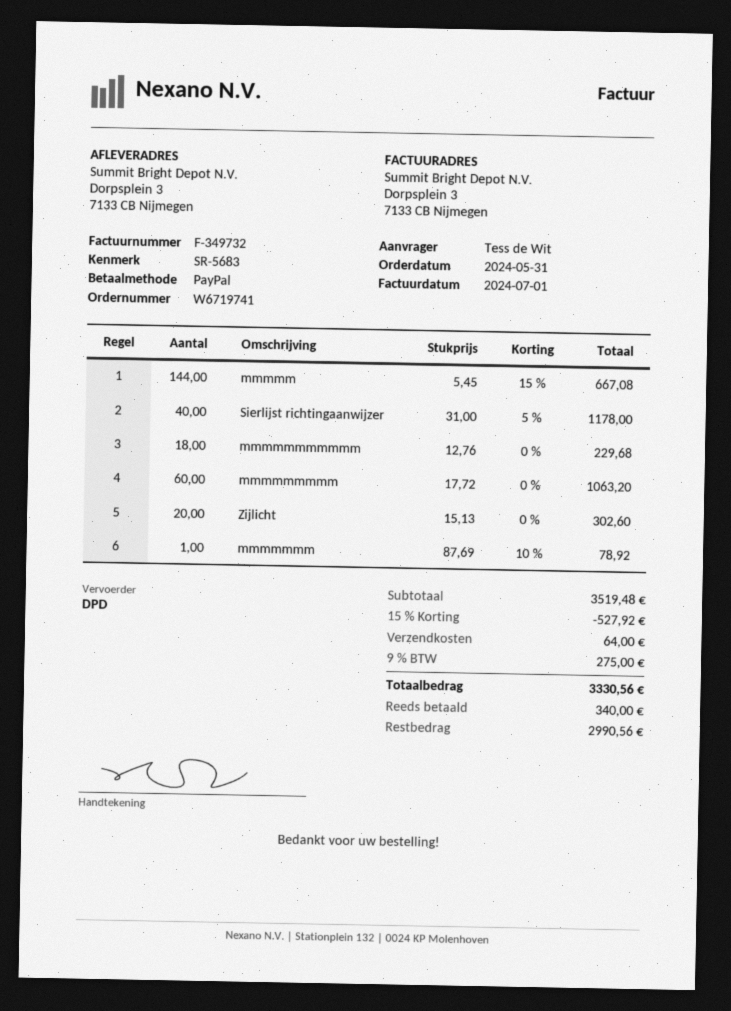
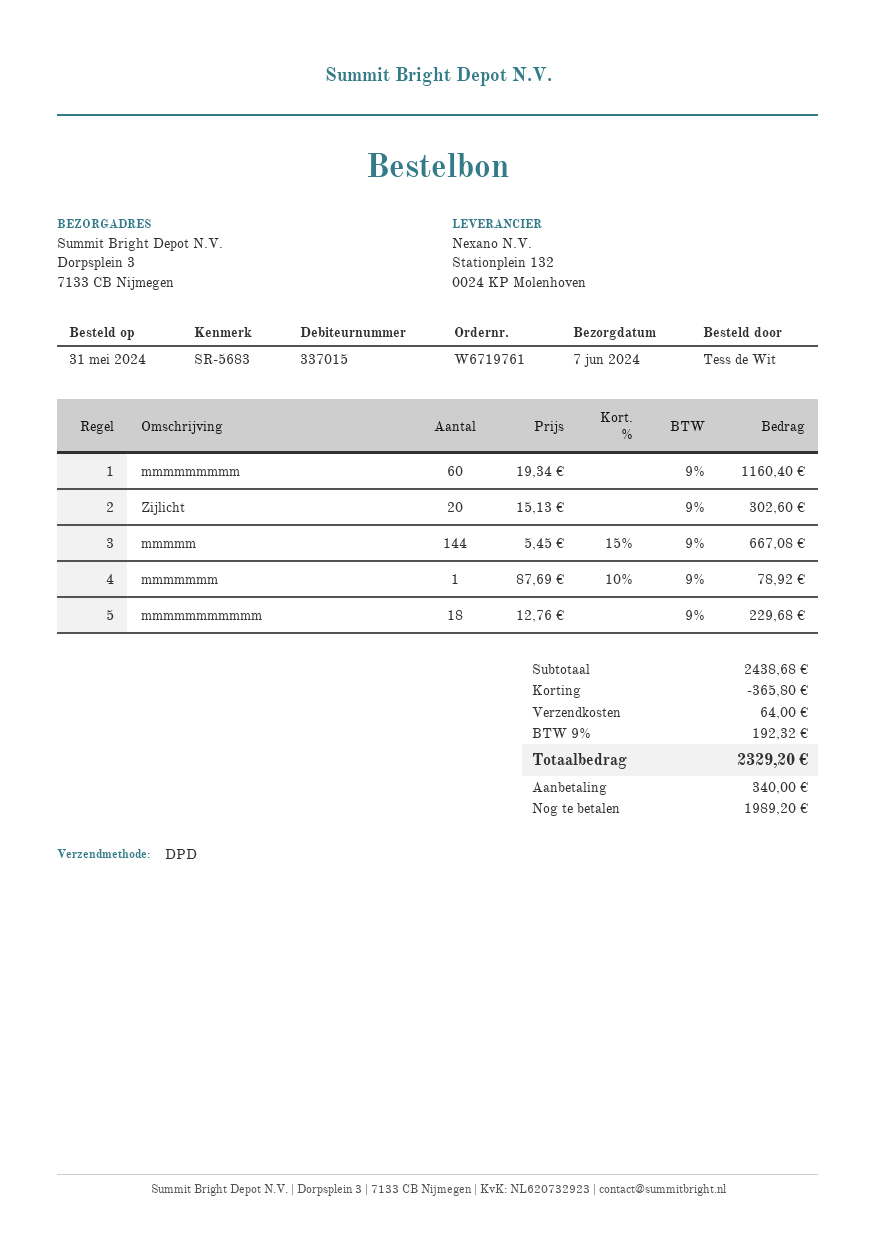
order number: W6719741 -> W6719761
Sierlijst richtingaanwijzer: 40 x 31.00 - 5% = 1178.00 -> none
mmmmmmmmm: 60 x 17.72 = 1063.20 -> 60 x 19.34 = 1160.40
subtotal: 3519.48 -> 2438.68
discount: 527.92 -> 365.80
tax: 9% = 275.00 -> 9% = 192.32
total: 3330.56 -> 2329.20
balance: 2990.56 -> 1989.20

